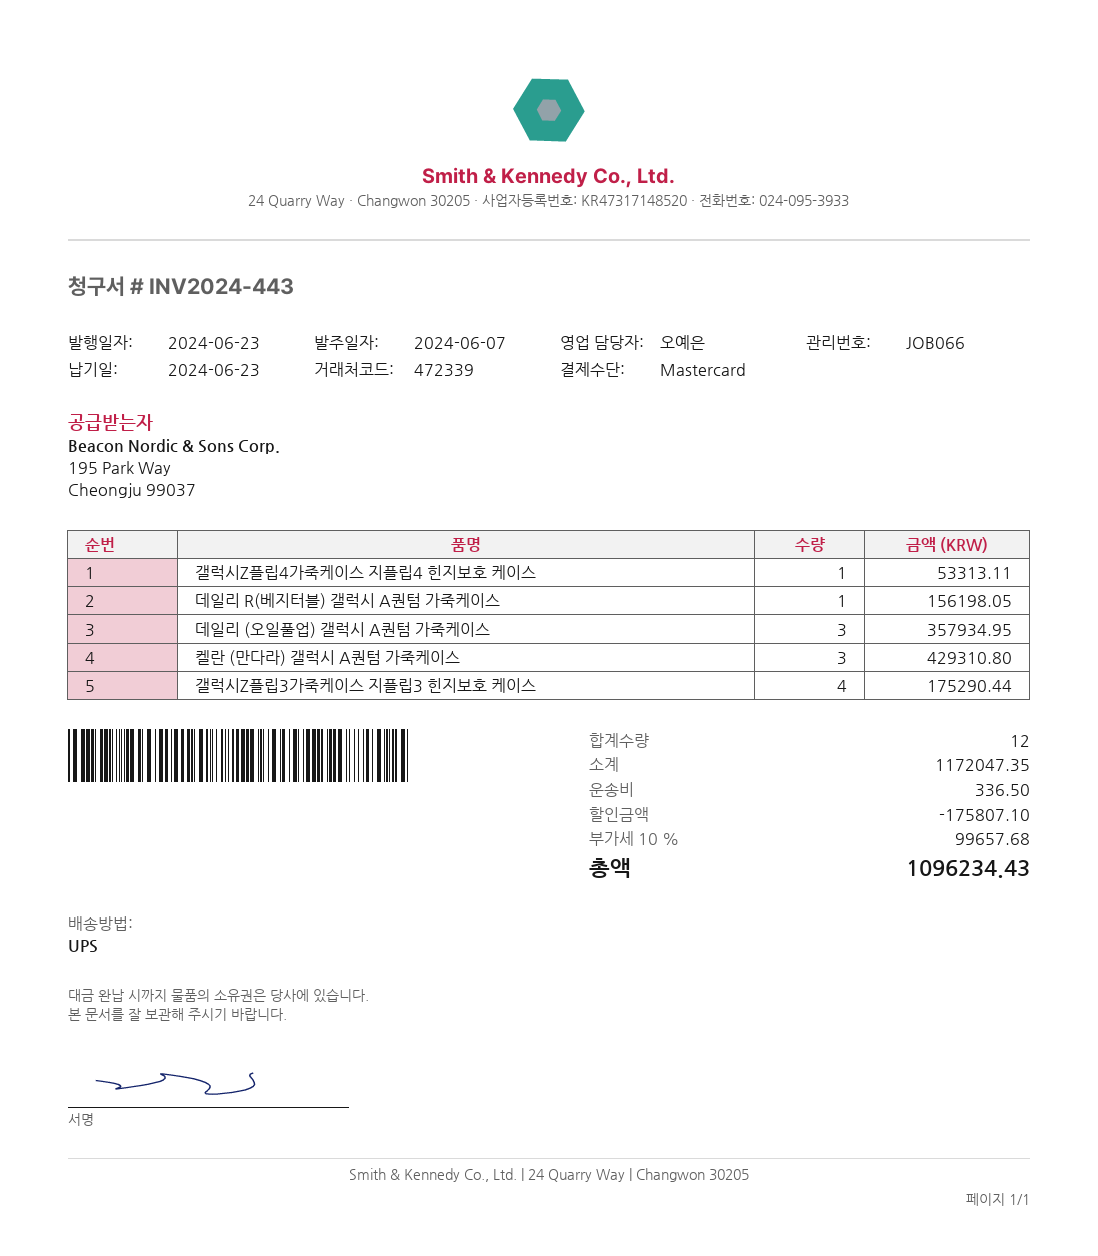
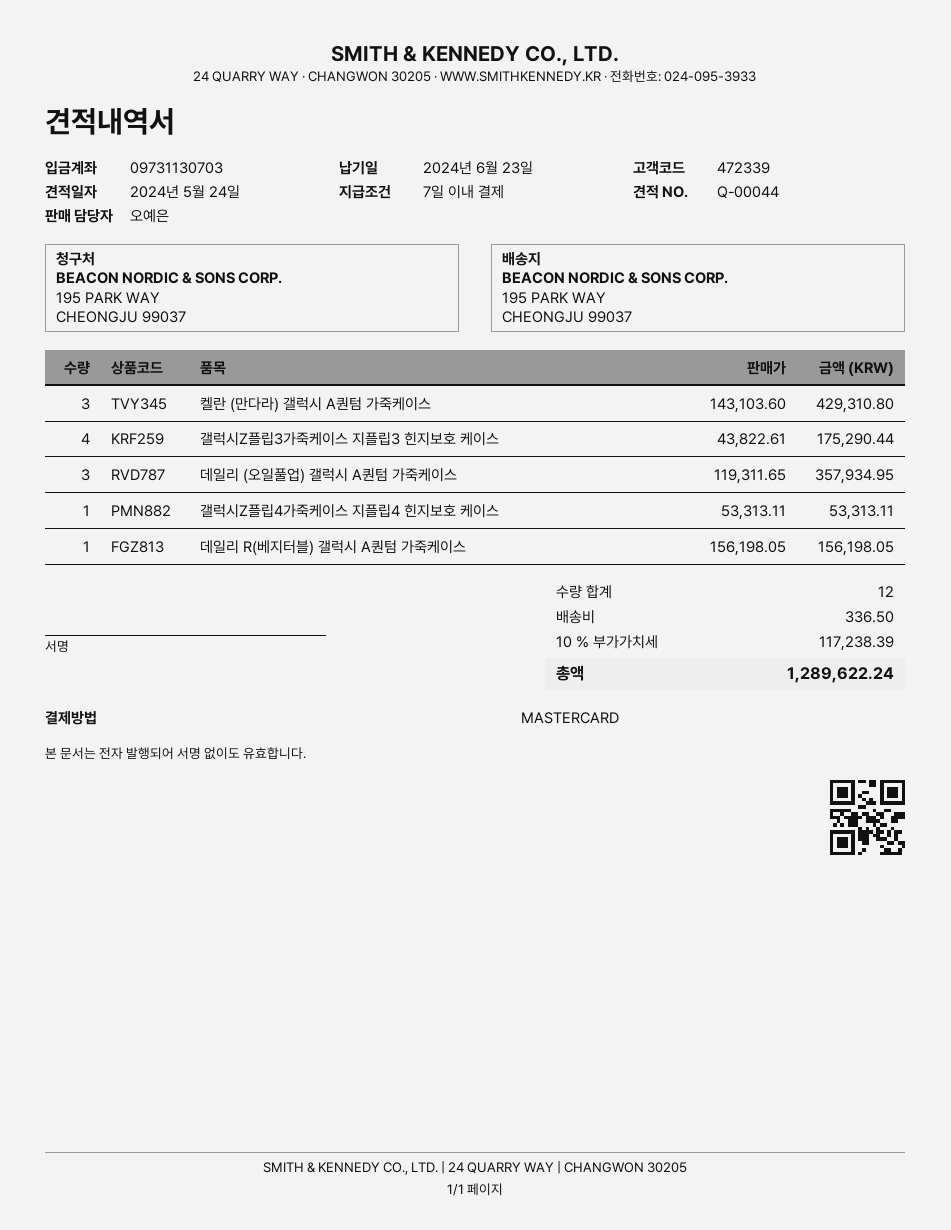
discount: 175807.10 -> none
tax: 10% = 99657.68 -> 10% = 117238.39
total: 1096234.43 -> 1289622.24

